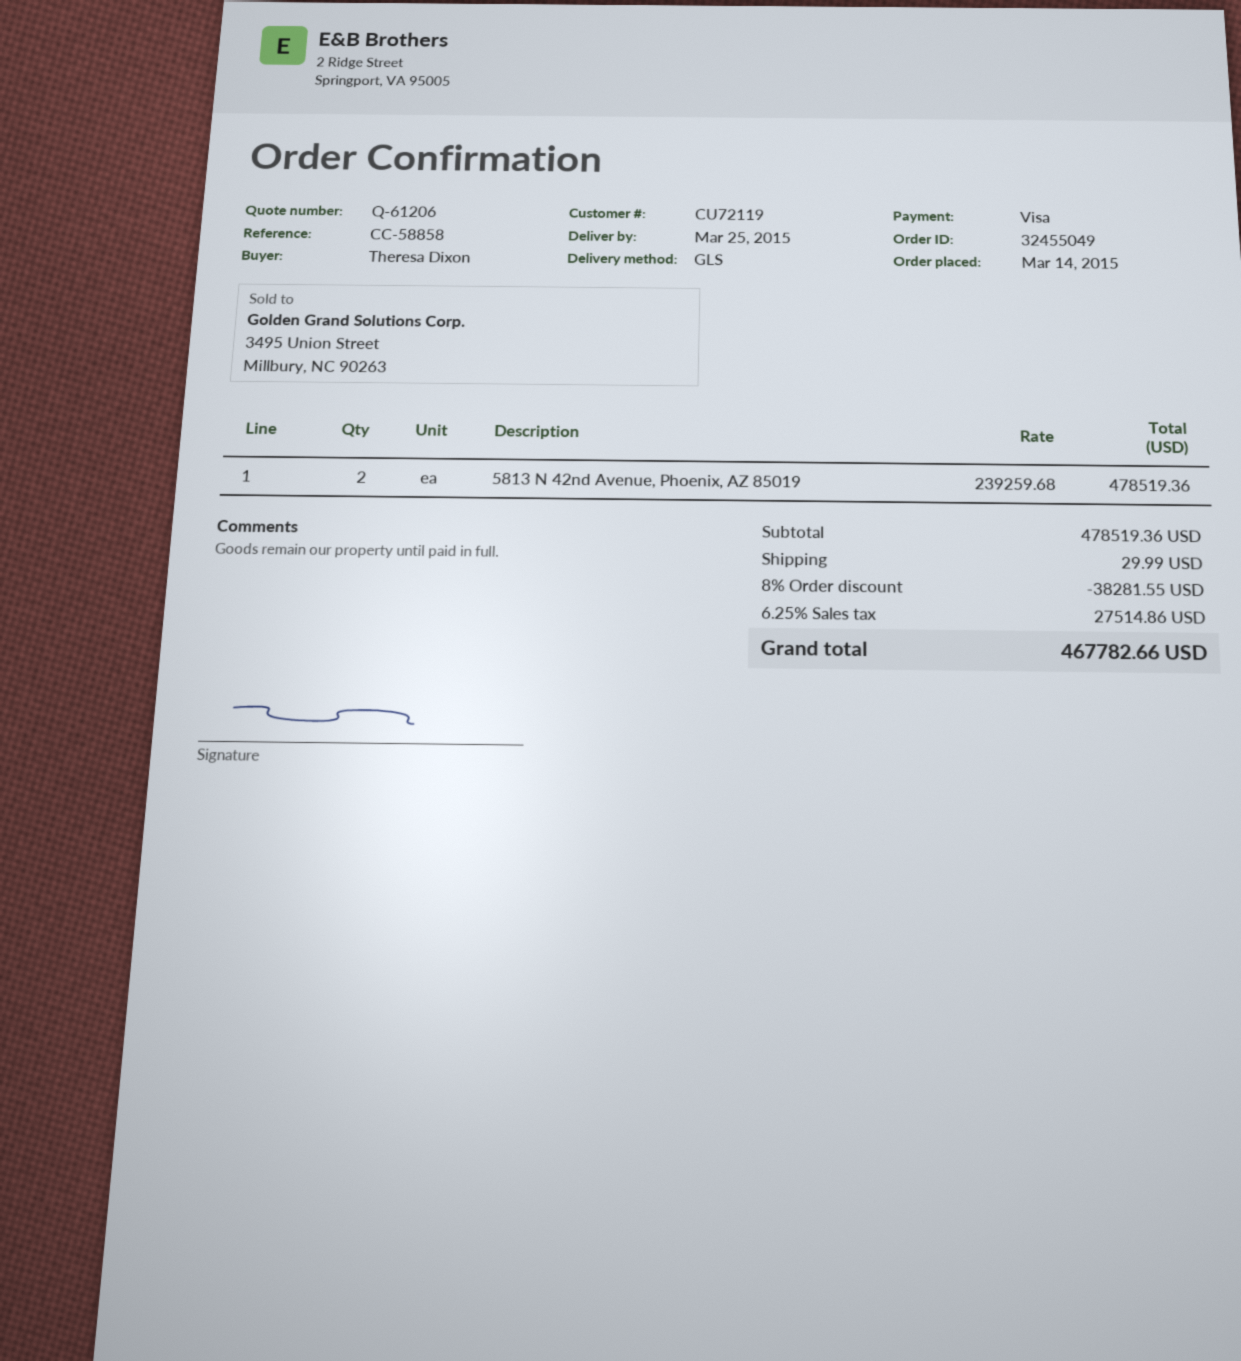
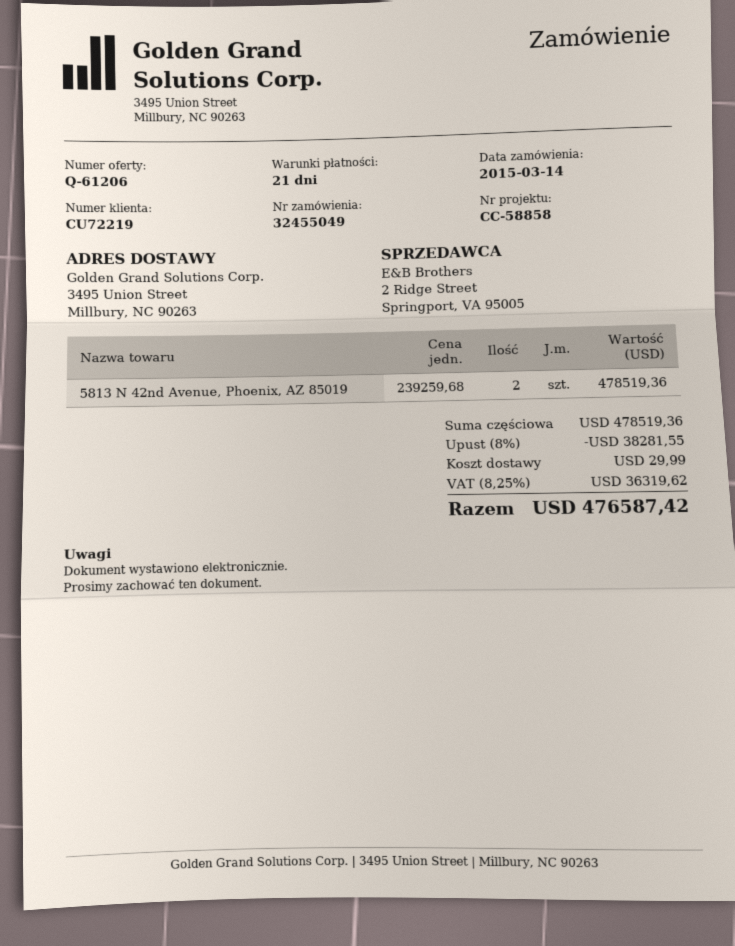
customer number: CU72119 -> CU72219
tax: 6.25% = 27514.86 -> 8.25% = 36319.62
total: 467782.66 -> 476587.42

